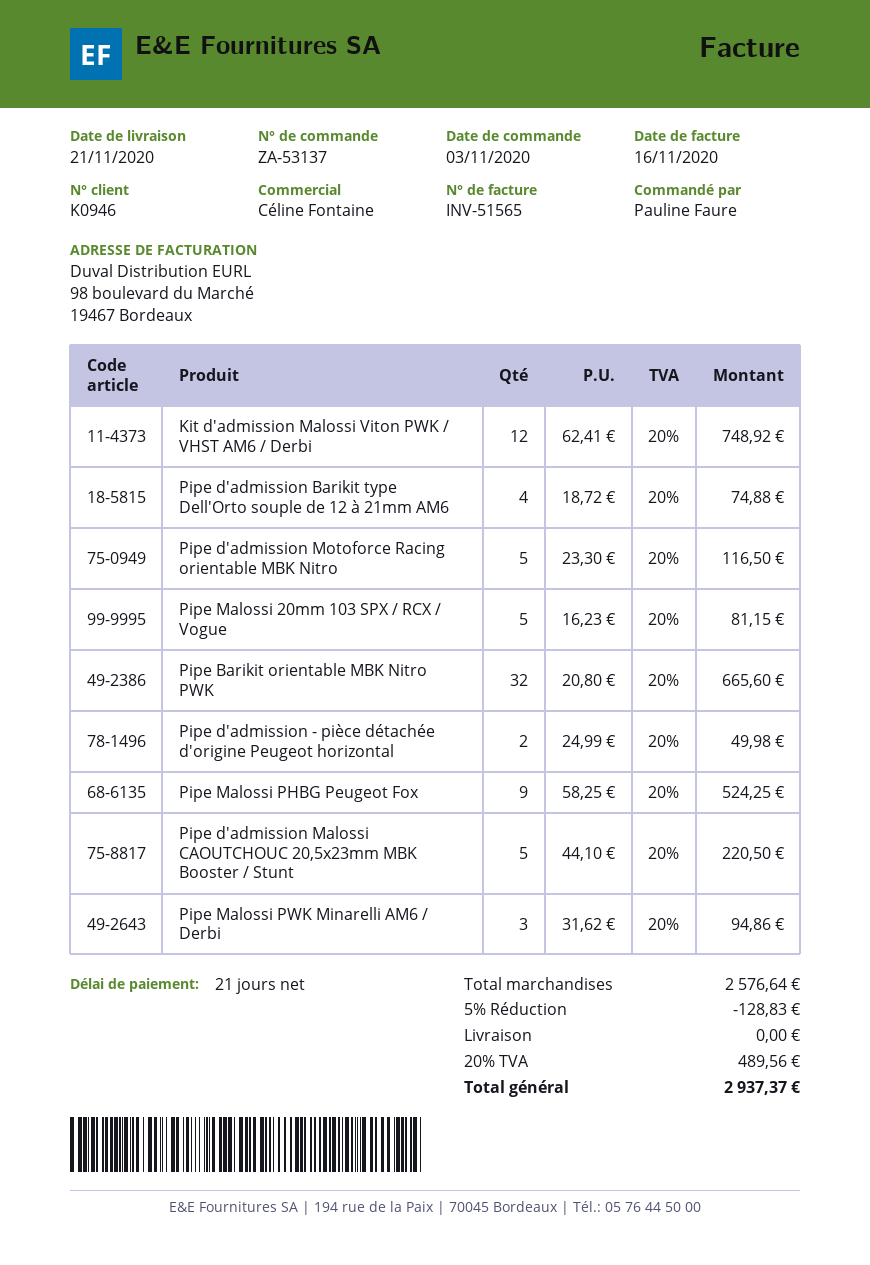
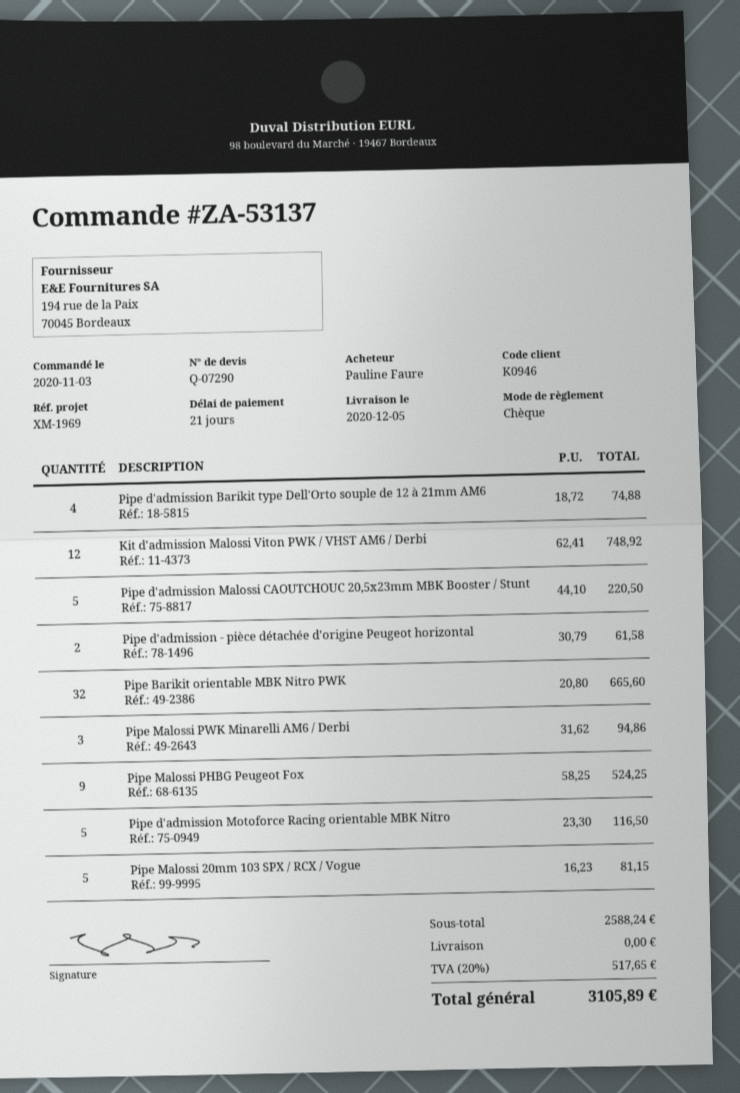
delivery date: 2020-11-21 -> 2020-12-05
Pipe d'admission - pièce détachée d'origine Peugeot horizontal: 2 x 24.99 = 49.98 -> 2 x 30.79 = 61.58
subtotal: 2576.64 -> 2588.24
discount: 5% = 128.83 -> none
tax: 20% = 489.56 -> 20% = 517.65
total: 2937.37 -> 3105.89

